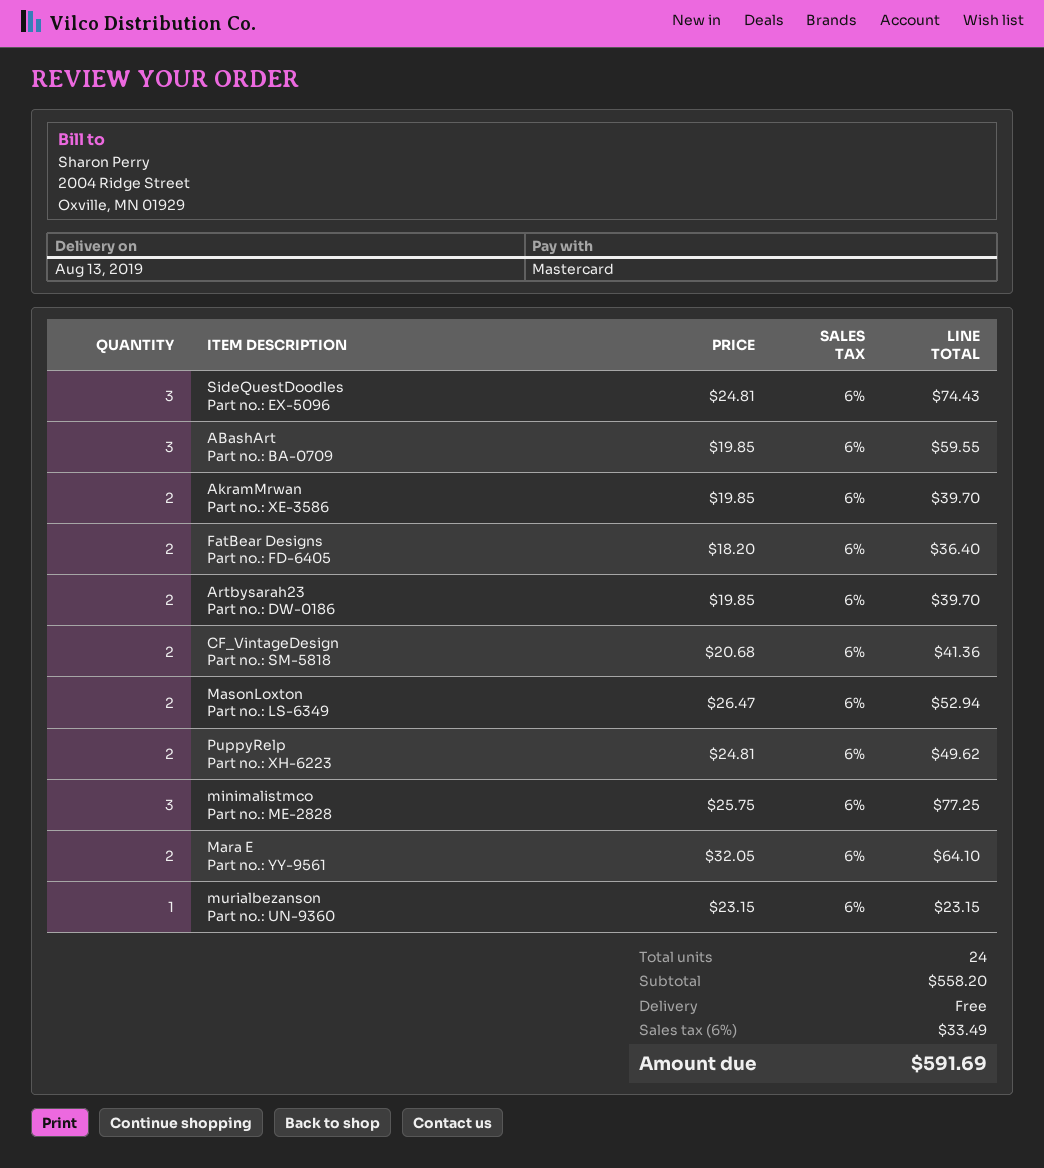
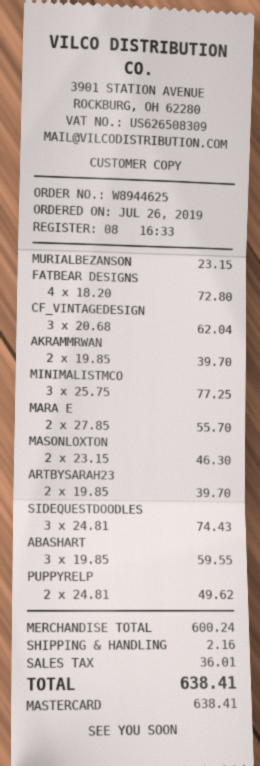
FatBear Designs: 2 x 18.20 = 36.40 -> 4 x 18.20 = 72.80
CF_VintageDesign: 2 x 20.68 = 41.36 -> 3 x 20.68 = 62.04
MasonLoxton: 2 x 26.47 = 52.94 -> 2 x 23.15 = 46.30
Mara E: 2 x 32.05 = 64.10 -> 2 x 27.85 = 55.70
subtotal: 558.20 -> 600.24
shipping: 0.00 -> 2.16
tax: 33.49 -> 36.01
total: 591.69 -> 638.41

